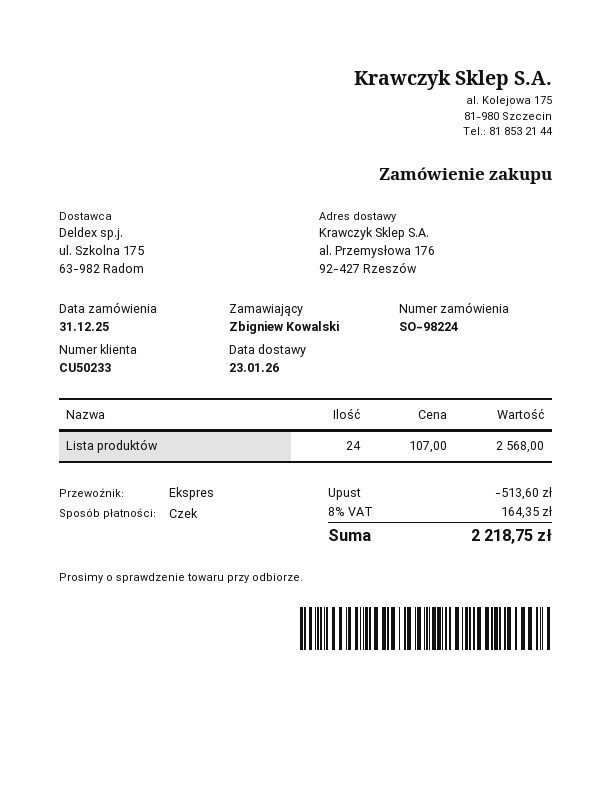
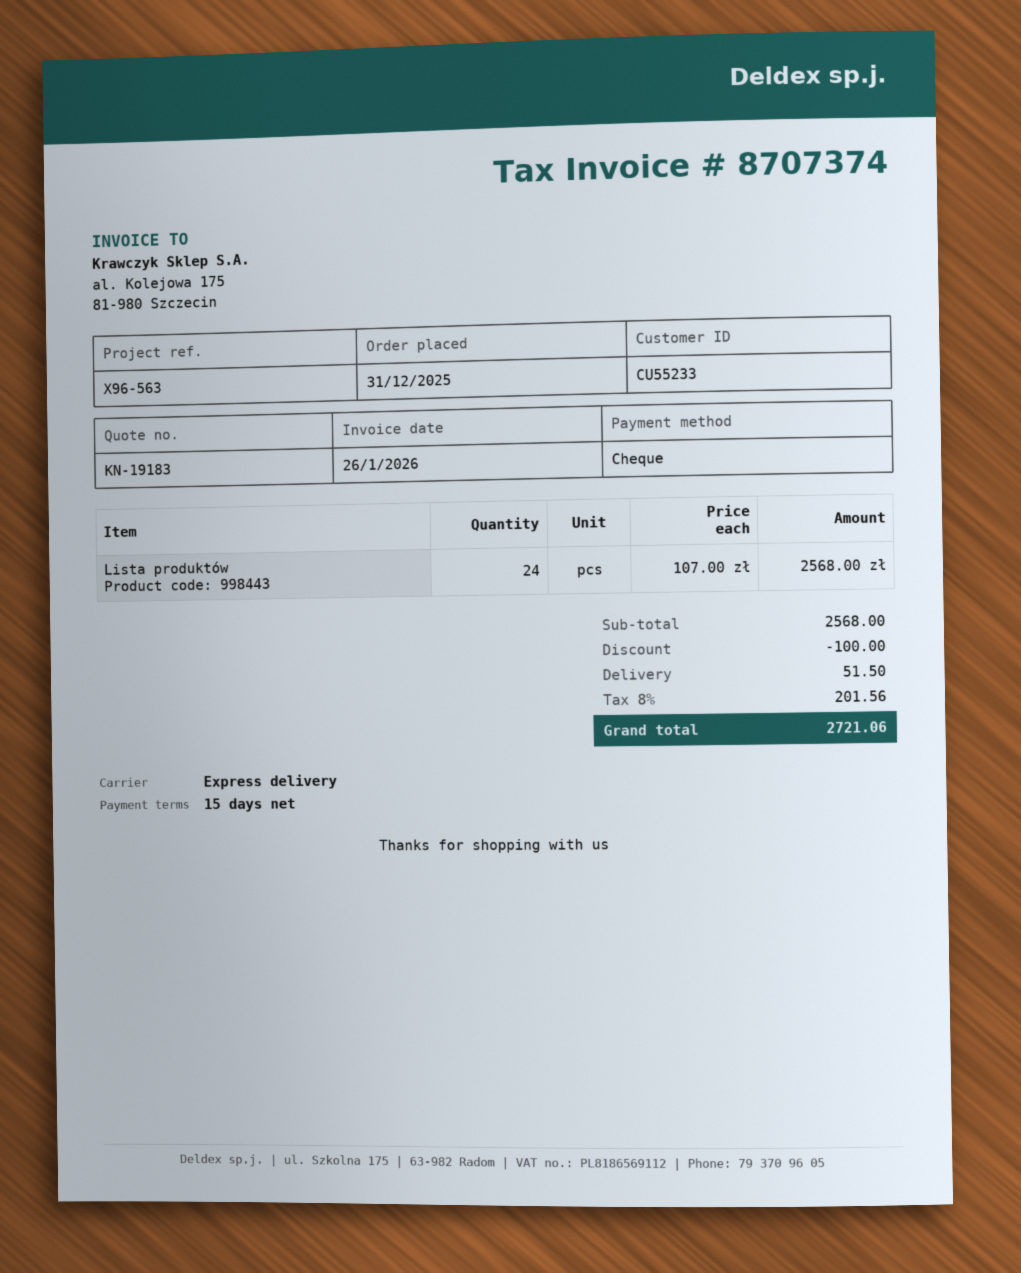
customer number: CU50233 -> CU55233
discount: 513.60 -> 100.00
shipping: none -> 51.50
tax: 8% = 164.35 -> 8% = 201.56
total: 2218.75 -> 2721.06

